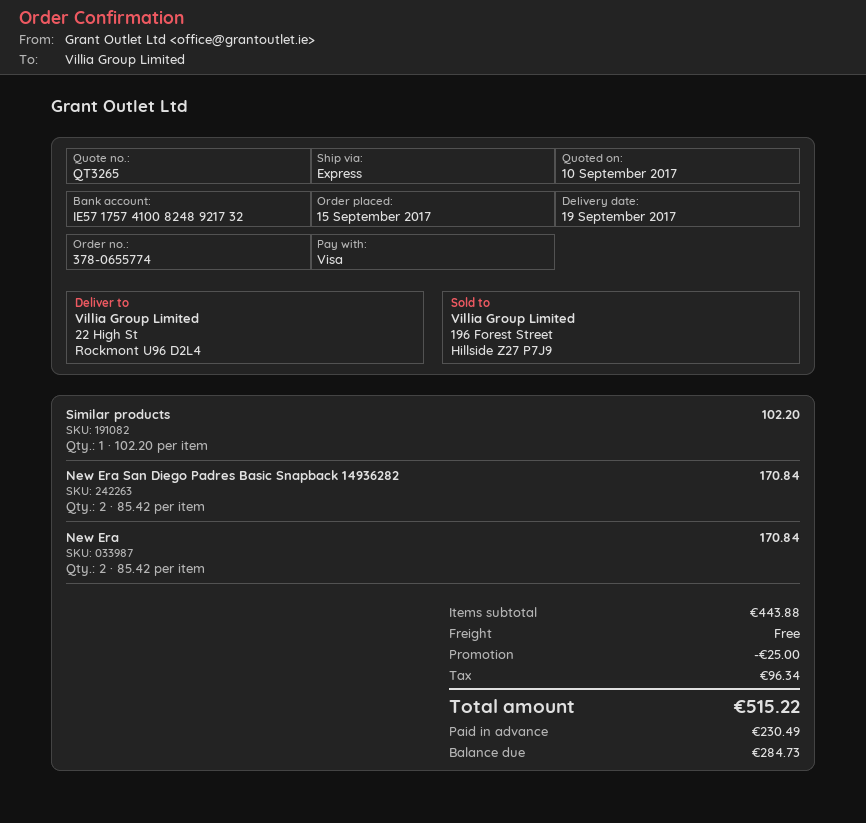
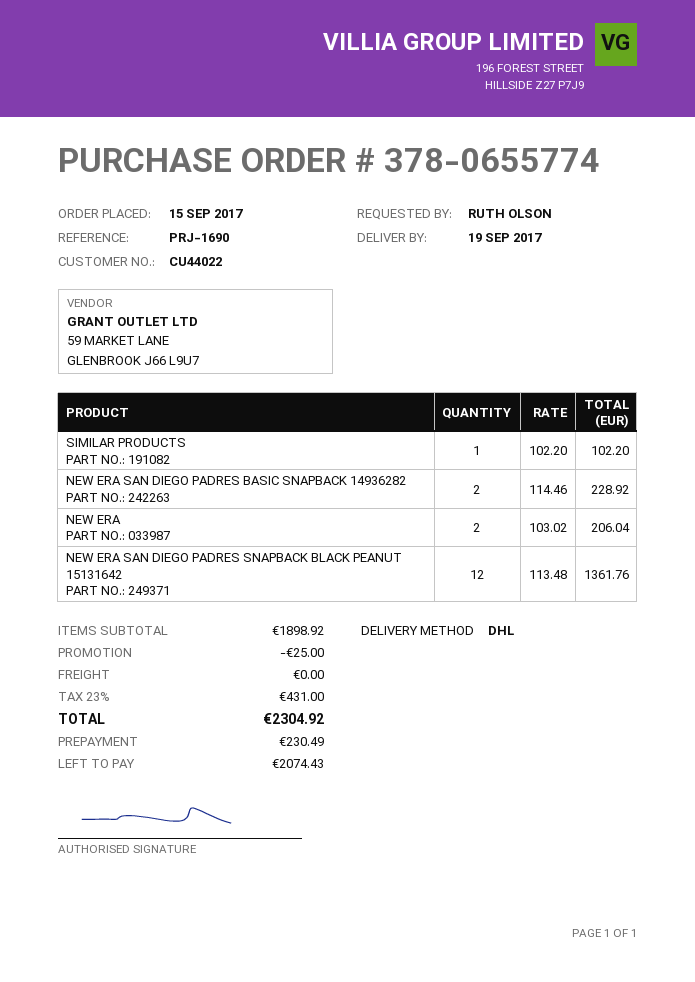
shipping method: express -> DHL
New Era San Diego Padres Basic Snapback 14936282: 2 x 85.42 = 170.84 -> 2 x 114.46 = 228.92
New Era: 2 x 85.42 = 170.84 -> 2 x 103.02 = 206.04
NEW ERA SAN DIEGO PADRES SNAPBACK BLACK PEANUT 15131642: none -> 12 x 113.48 = 1361.76
subtotal: 443.88 -> 1898.92
tax: 96.34 -> 431.00
total: 515.22 -> 2304.92
balance: 284.73 -> 2074.43

